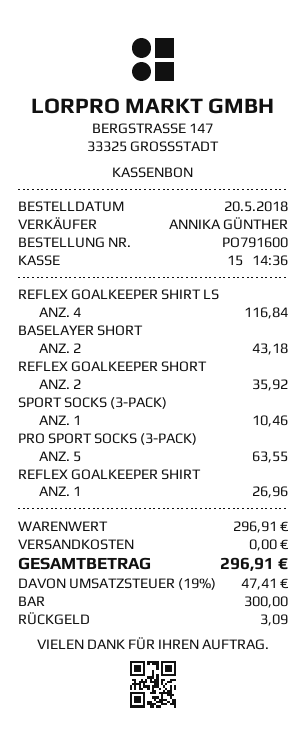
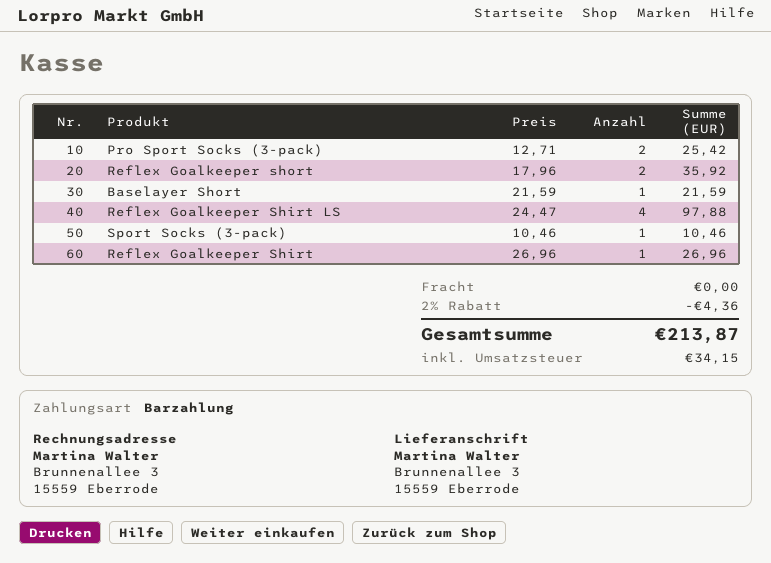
REFLEX GOALKEEPER SHIRT LS: 4 for 116.84 -> 4 for 97.88
BASELAYER SHORT: 2 for 43.18 -> 1 for 21.59
PRO SPORT SOCKS (3-PACK): 5 for 63.55 -> 2 for 25.42
discount: none -> 2% = 4.36
tax: 47.41 -> 34.15
total: 296.91 -> 213.87

